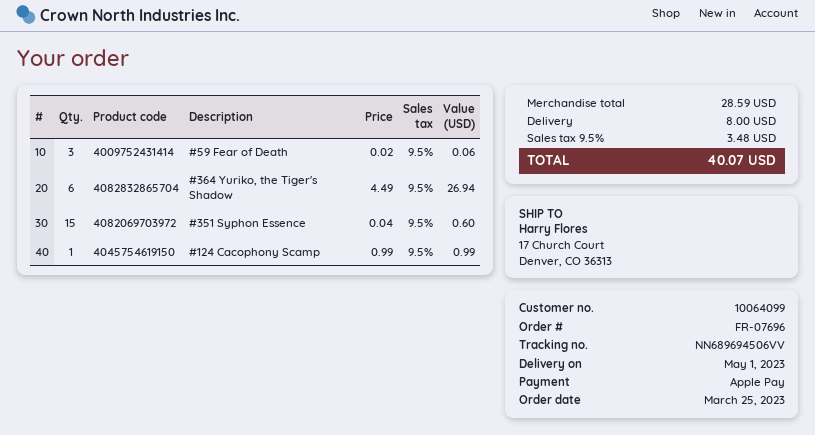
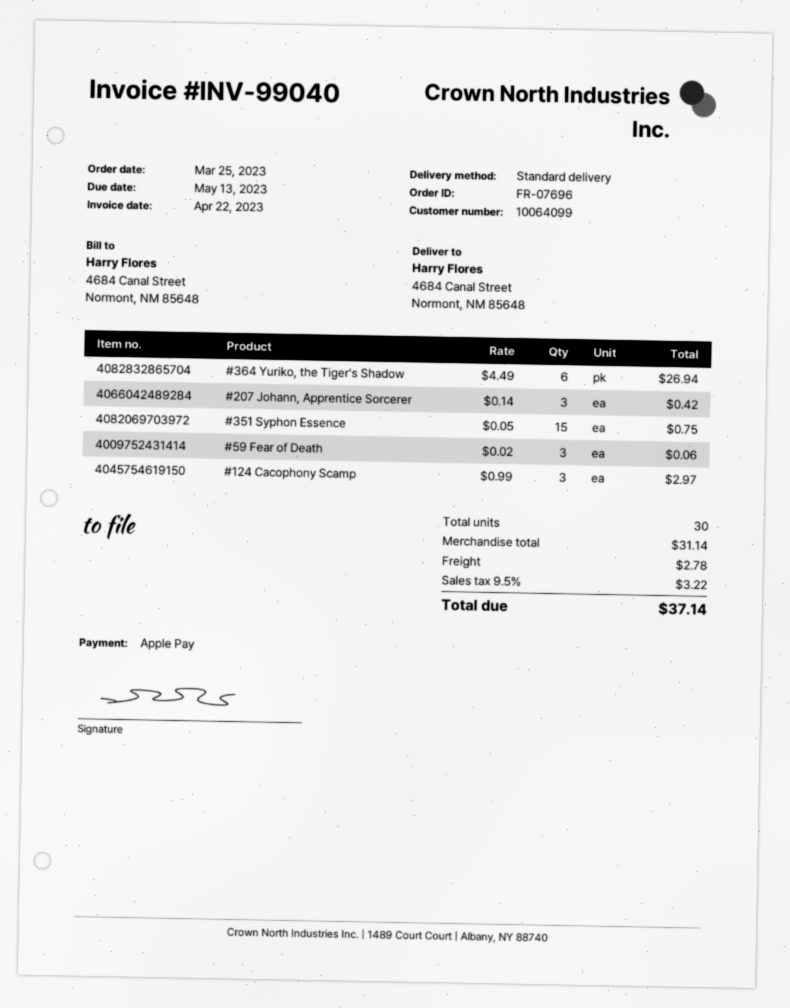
ship to: 17 Church Court, Denver, CO 36313 -> 4684 Canal Street, Normont, NM 85648
#351 Syphon Essence: 15 x 0.04 = 0.60 -> 15 x 0.05 = 0.75
#124 Cacophony Scamp: 1 x 0.99 = 0.99 -> 3 x 0.99 = 2.97
#207 Johann, Apprentice Sorcerer: none -> 3 x 0.14 = 0.42
subtotal: 28.59 -> 31.14
shipping: 8.00 -> 2.78
tax: 9.5% = 3.48 -> 9.5% = 3.22
total: 40.07 -> 37.14

